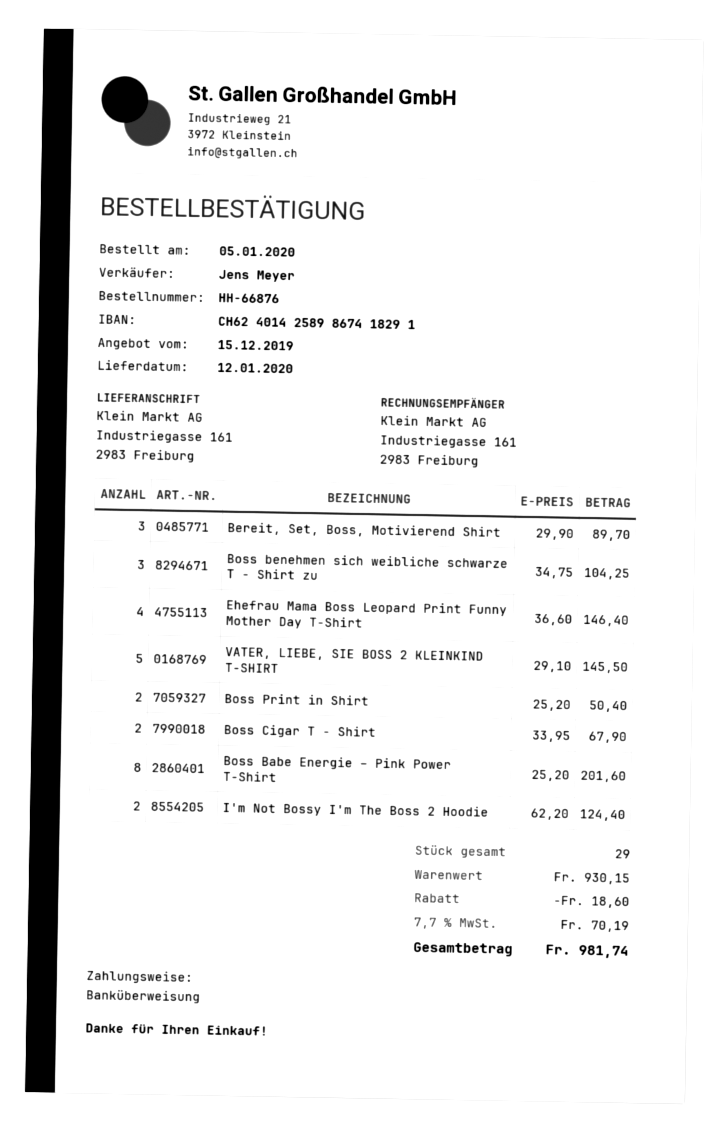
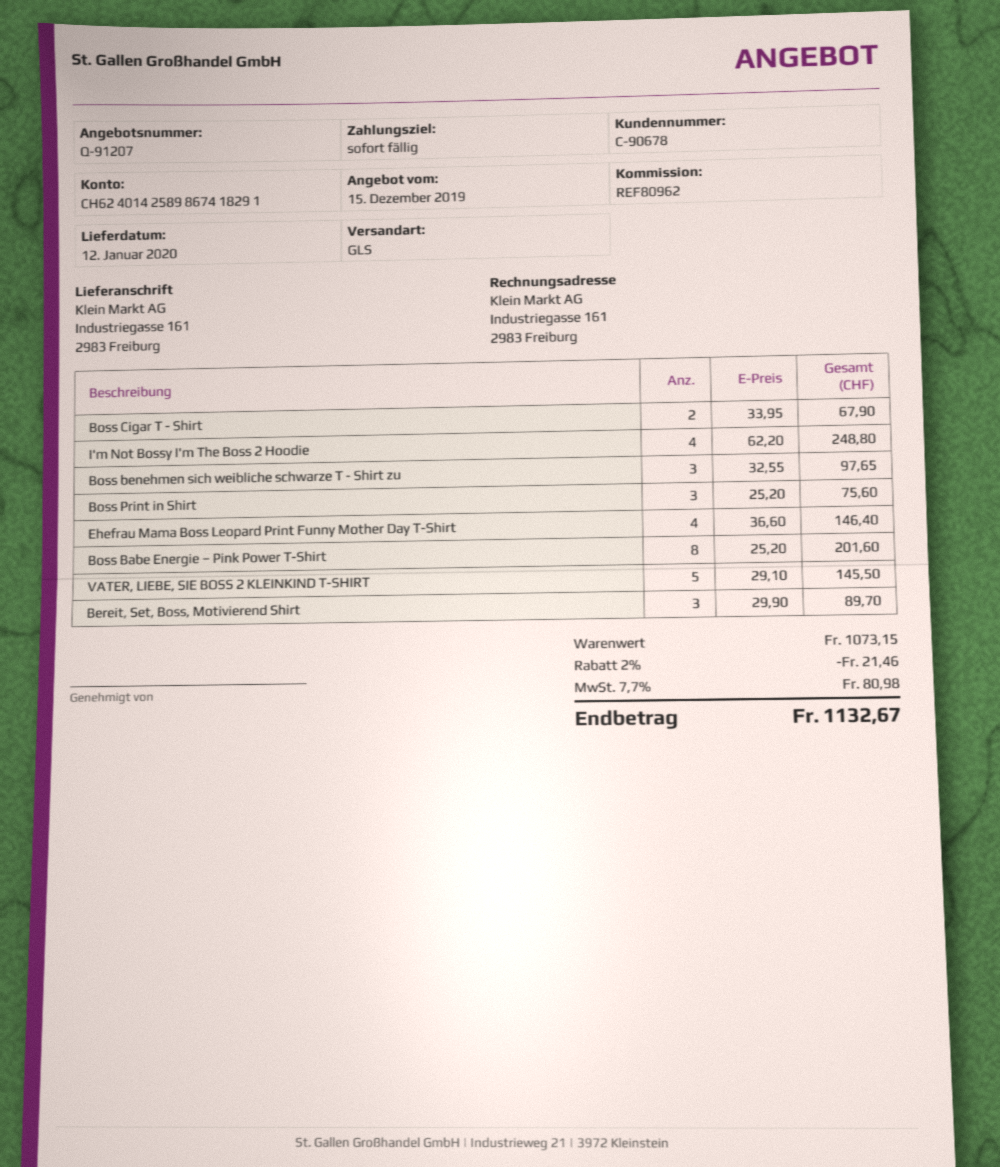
Boss benehmen sich weibliche schwarze T - Shirt zu: 3 x 34.75 = 104.25 -> 3 x 32.55 = 97.65
Boss Print in Shirt: 2 x 25.20 = 50.40 -> 3 x 25.20 = 75.60
I'm Not Bossy I'm The Boss 2 Hoodie: 2 x 62.20 = 124.40 -> 4 x 62.20 = 248.80
subtotal: 930.15 -> 1073.15
discount: 18.60 -> 21.46
tax: 7.7% = 70.19 -> 7.7% = 80.98
total: 981.74 -> 1132.67

